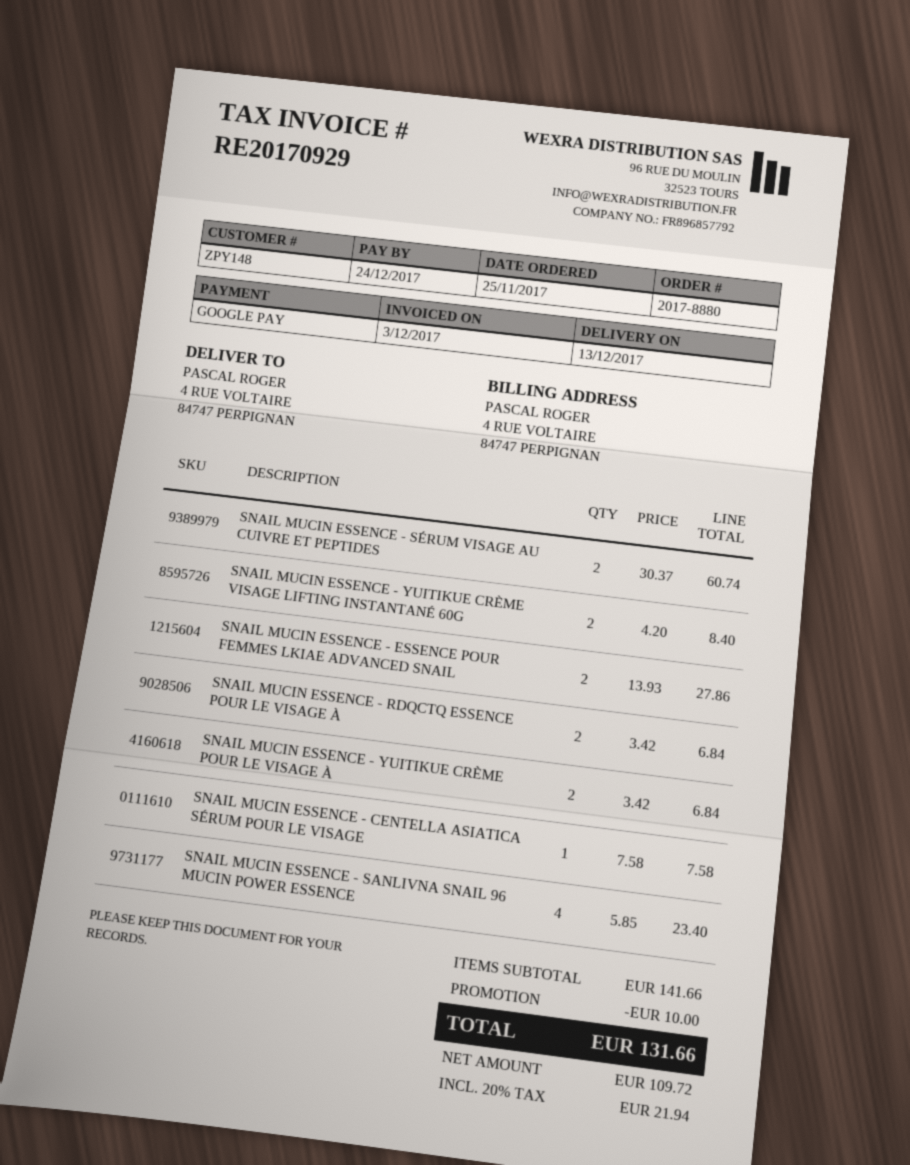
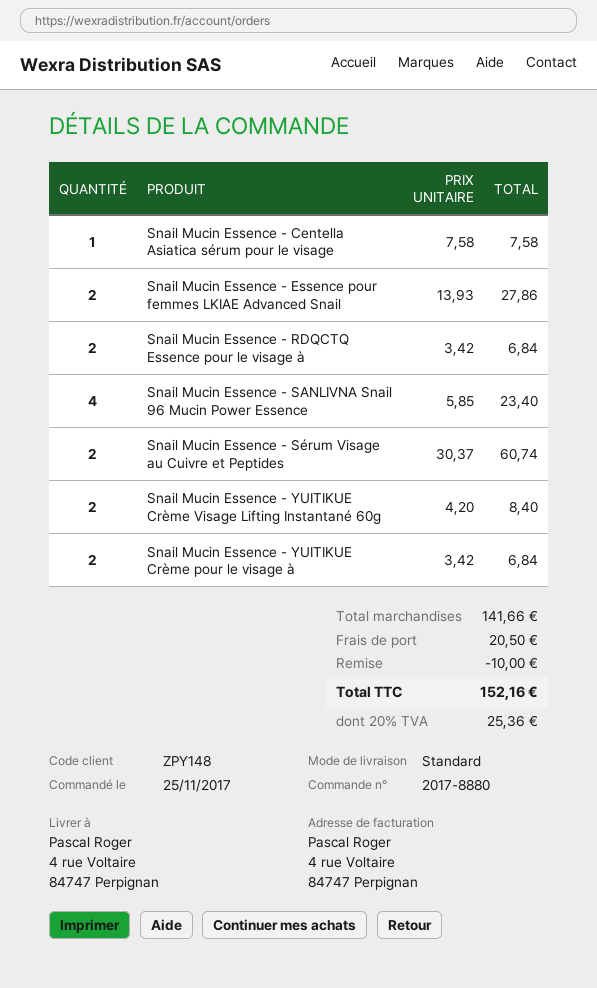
shipping: none -> 20.50
tax: 20% = 21.94 -> 20% = 25.36
total: 131.66 -> 152.16

